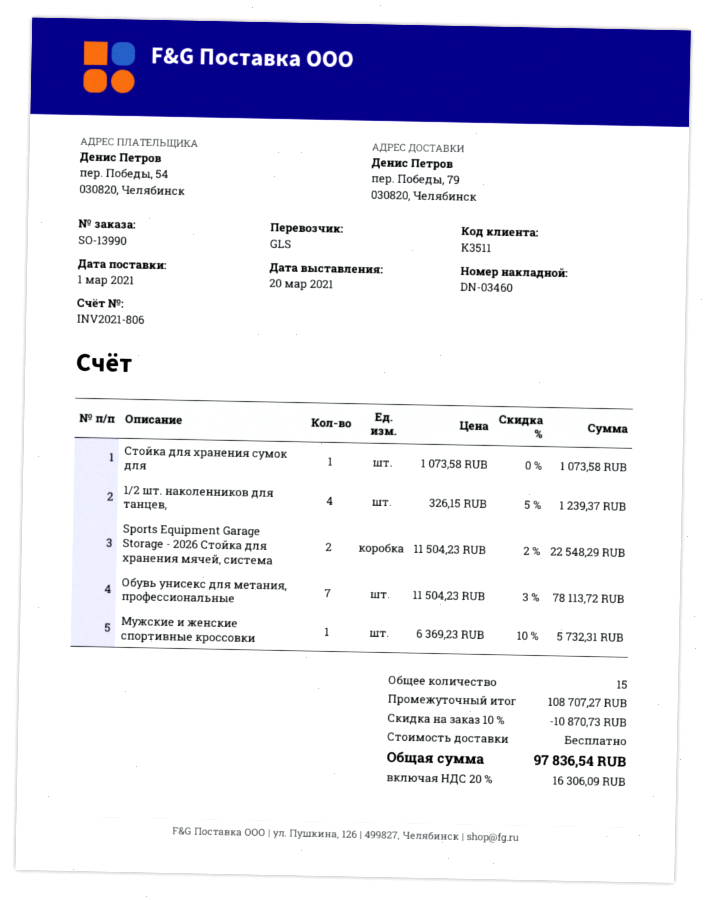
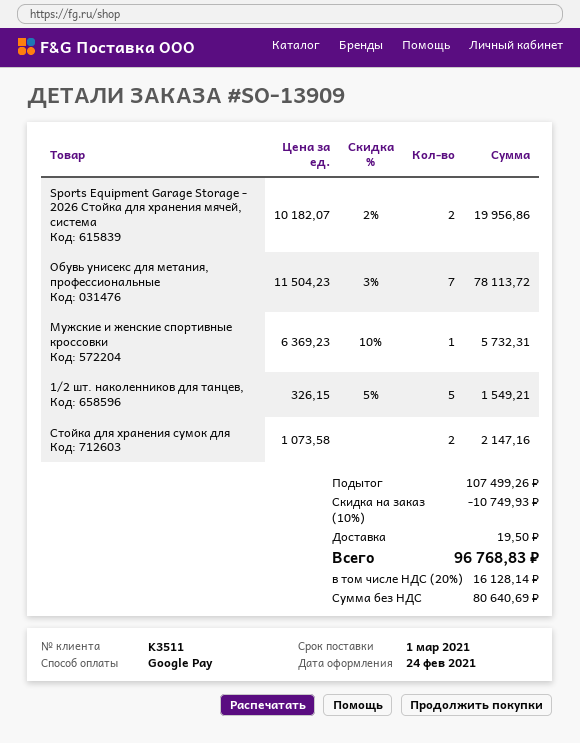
order number: SO-13990 -> SO-13909
Стойка для хранения сумок для: 1 x 1073.58 = 1073.58 -> 2 x 1073.58 = 2147.16
1/2 шт. наколенников для танцев,: 4 x 326.15 - 5% = 1239.37 -> 5 x 326.15 - 5% = 1549.21
Sports Equipment Garage Storage - 2026 Стойка для хранения мячей, система: 2 x 11504.23 - 2% = 22548.29 -> 2 x 10182.07 - 2% = 19956.86
subtotal: 108707.27 -> 107499.26
discount: 10% = 10870.73 -> 10% = 10749.93
shipping: 0.00 -> 19.50
tax: 20% = 16306.09 -> 20% = 16128.14
total: 97836.54 -> 96768.83

